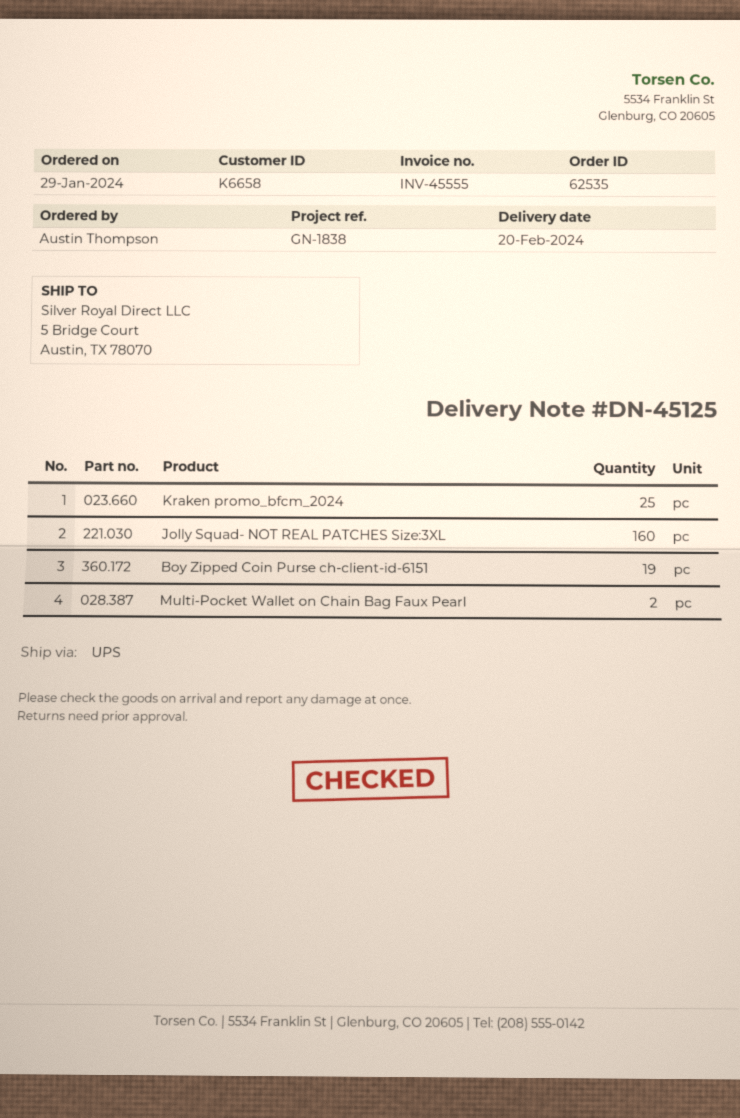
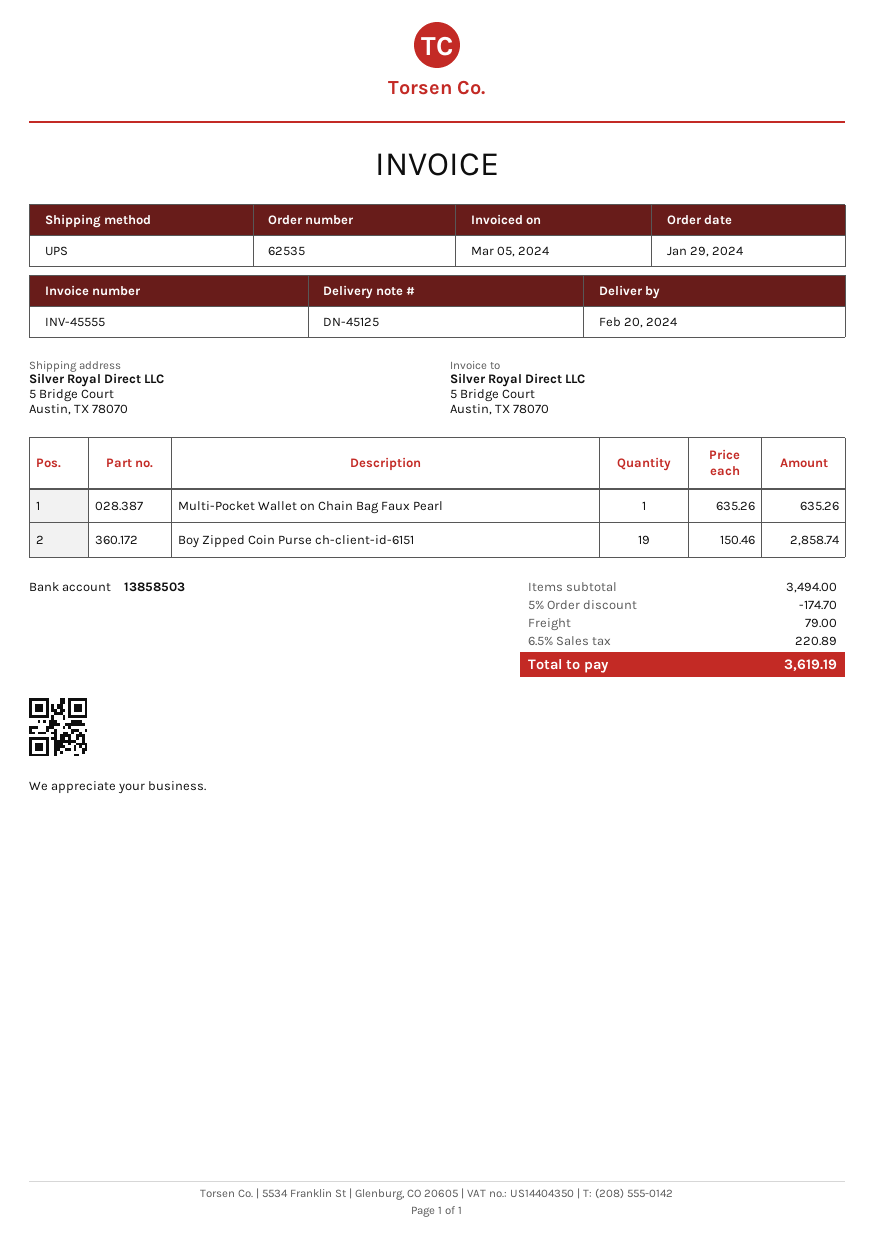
Kraken promo_bfcm_2024: 25 -> none
Jolly Squad- NOT REAL PATCHES Size:3XL: 160 -> none
Multi-Pocket Wallet on Chain Bag Faux Pearl: 2 -> 1

